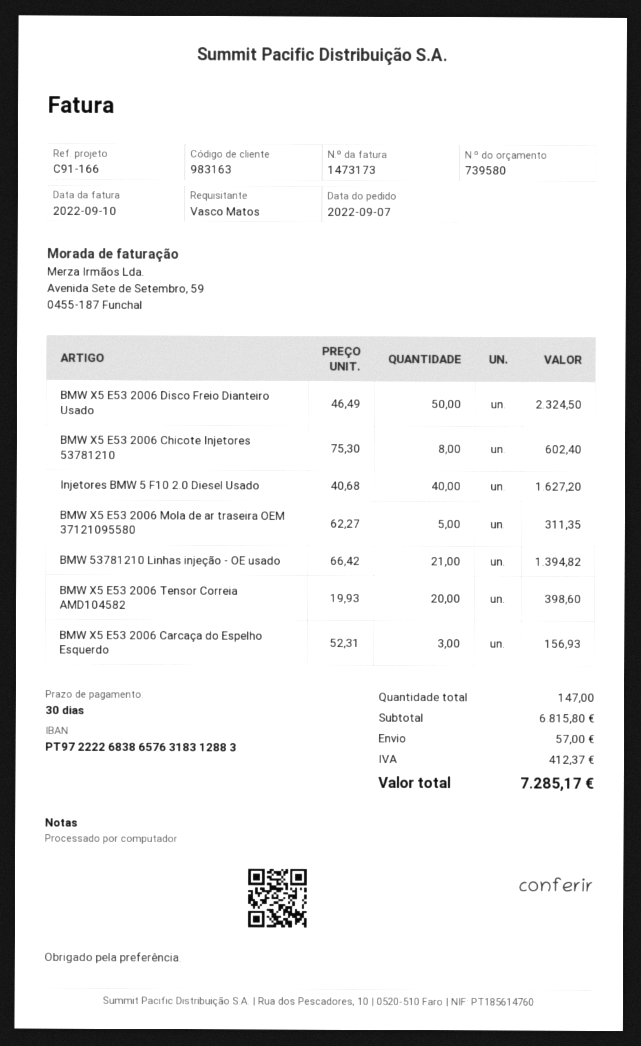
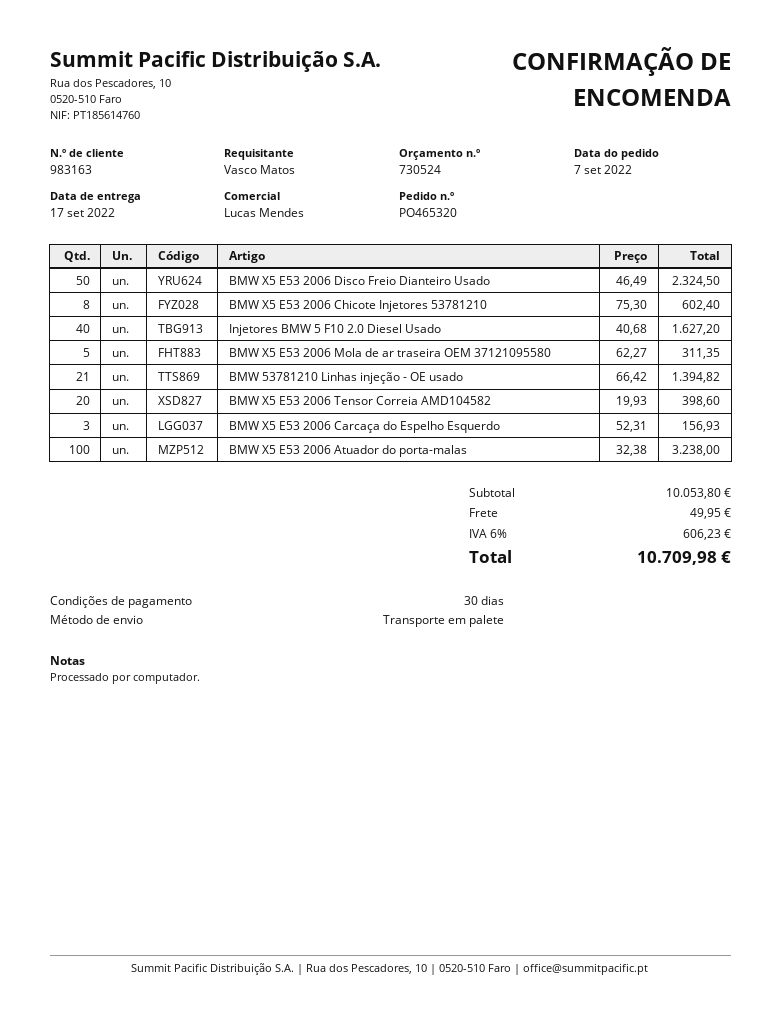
quote number: 739580 -> 730524
BMW X5 E53 2006 Atuador do porta-malas: none -> 100 x 32.38 = 3238.00
subtotal: 6815.80 -> 10053.80
shipping: 57.00 -> 49.95
tax: 412.37 -> 606.23
total: 7285.17 -> 10709.98

